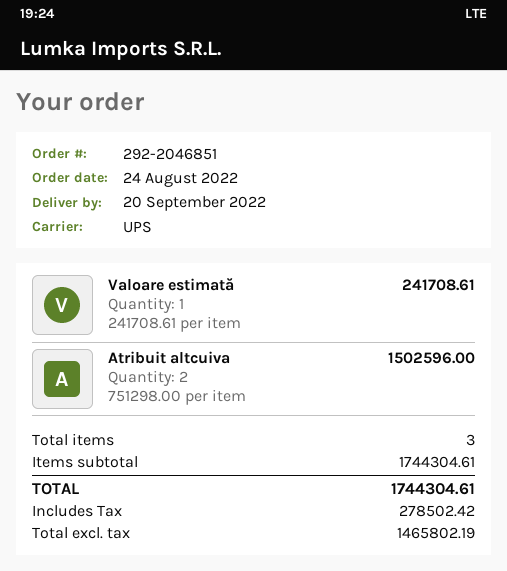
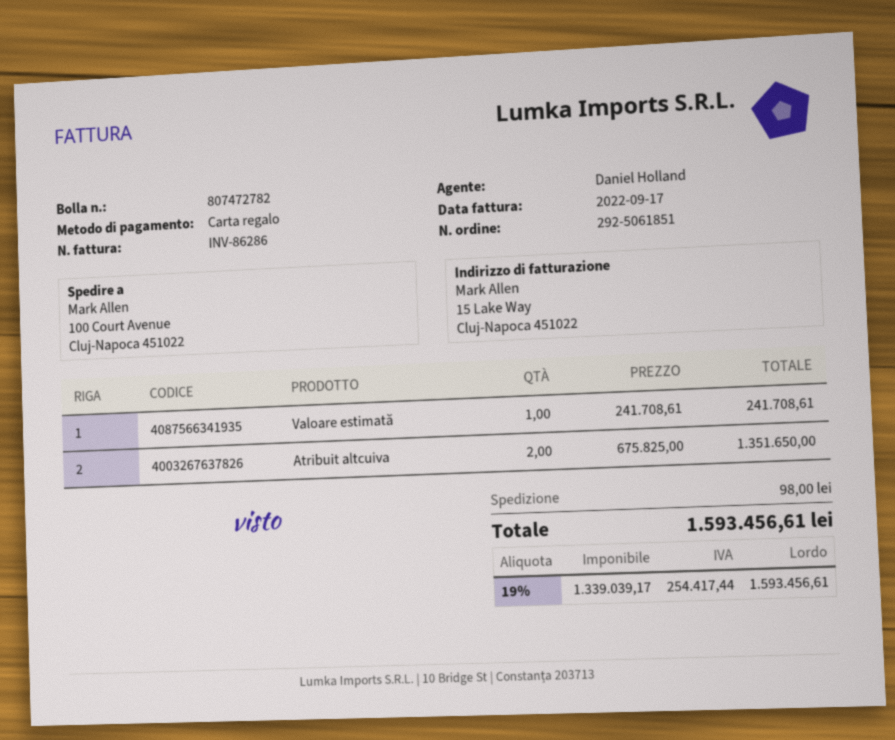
order number: 292-2046851 -> 292-5061851
Atribuit altcuiva: 2 x 751298.00 = 1502596.00 -> 2 x 675825.00 = 1351650.00
shipping: none -> 98.00
net: 1465802.19 -> 1339039.17
tax: 278502.42 -> 254417.44
total: 1744304.61 -> 1593456.61

